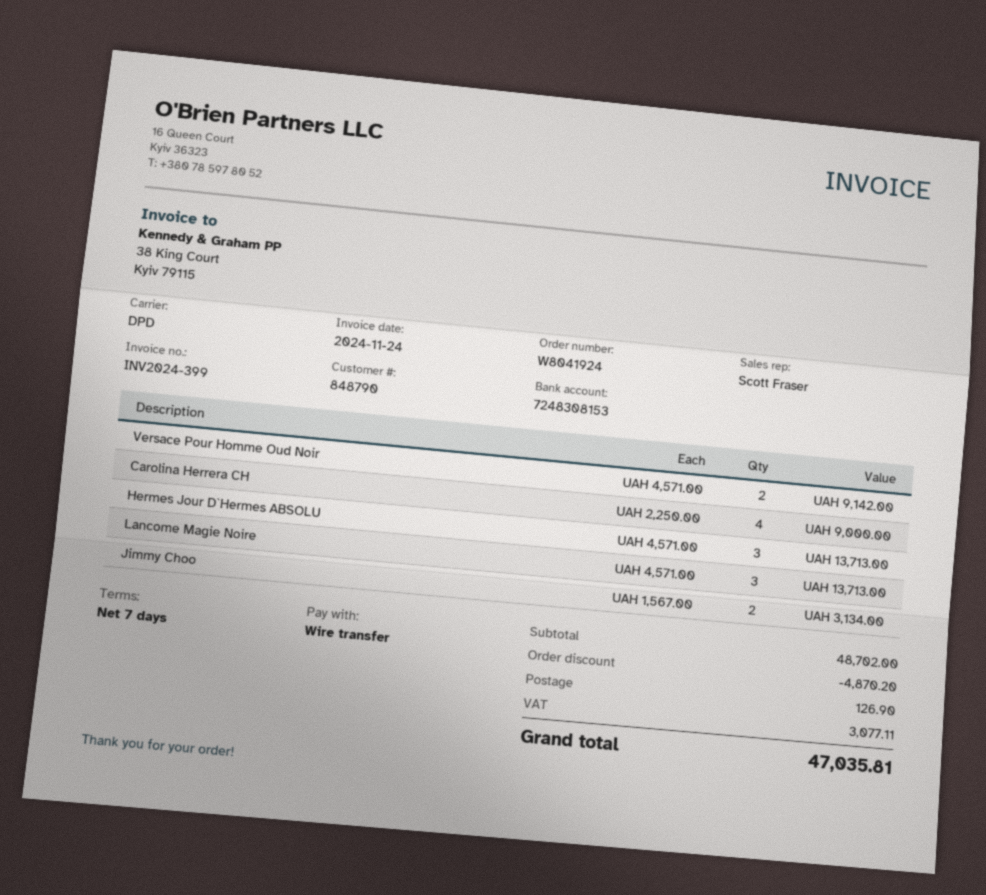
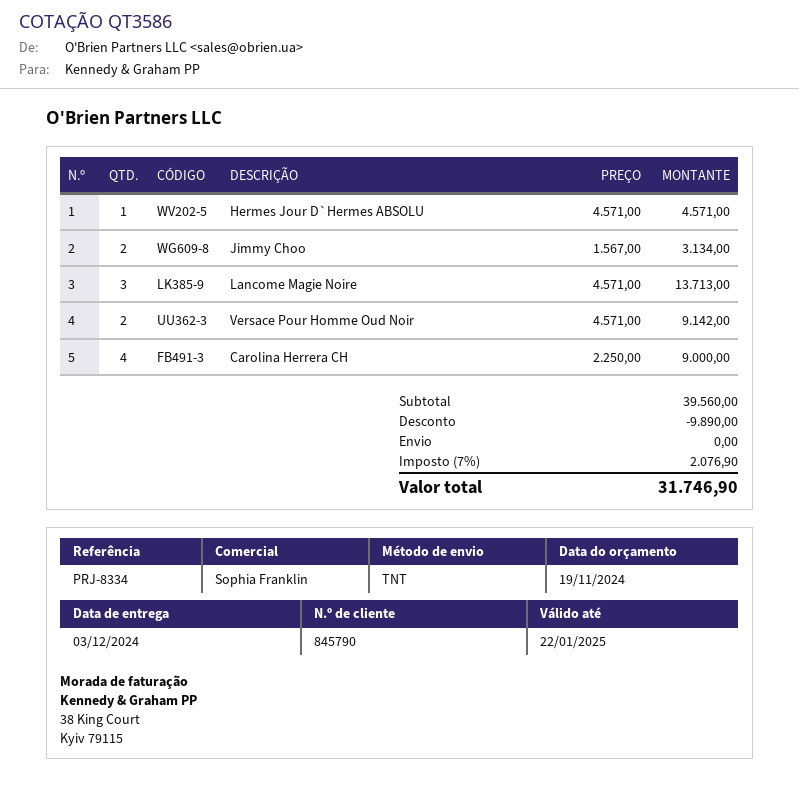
customer number: 848790 -> 845790
sales rep: Scott Fraser -> Sophia Franklin
shipping method: DPD -> TNT
Hermes Jour D`Hermes ABSOLU: 3 x 4571.00 = 13713.00 -> 1 x 4571.00 = 4571.00
subtotal: 48702.00 -> 39560.00
discount: 4870.20 -> 9890.00
shipping: 126.90 -> 0.00
tax: 3077.11 -> 2076.90
total: 47035.81 -> 31746.90

